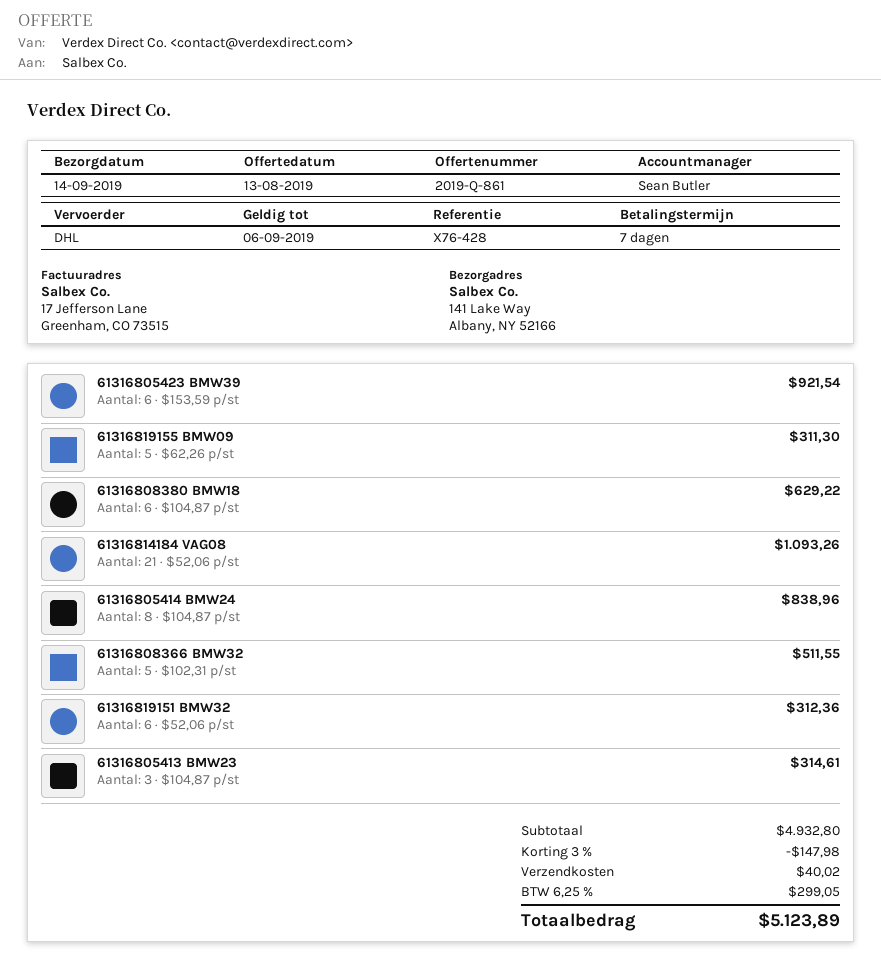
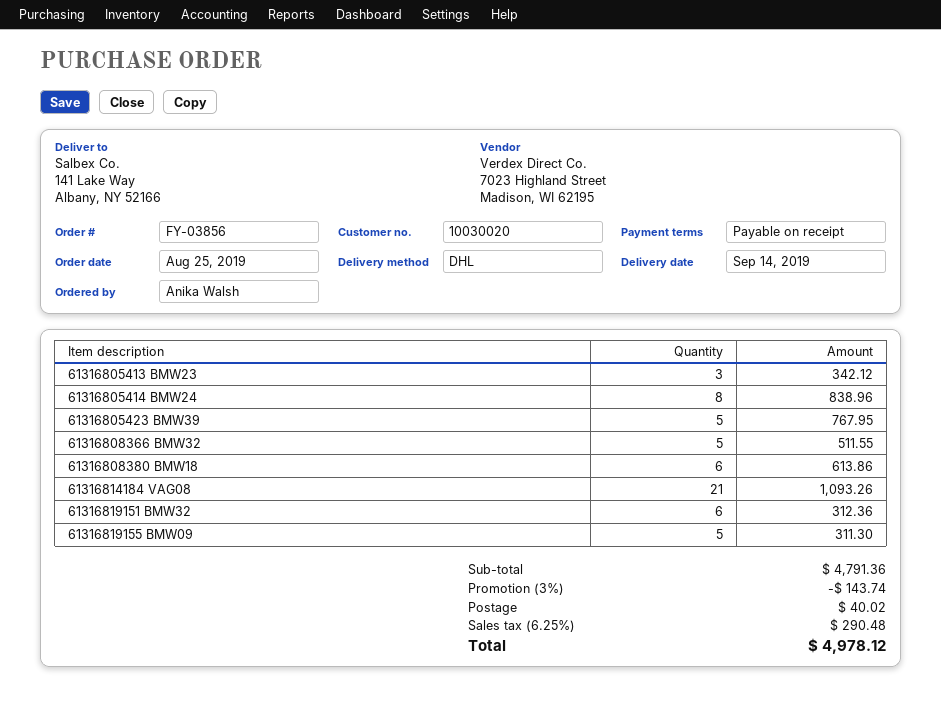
payment terms: 7 days -> on receipt
61316805423 BMW39: 6 for 921.54 -> 5 for 767.95
61316808380 BMW18: 6 for 629.22 -> 6 for 613.86
61316805413 BMW23: 3 for 314.61 -> 3 for 342.12
subtotal: 4932.80 -> 4791.36
discount: 3% = 147.98 -> 3% = 143.74
tax: 6.25% = 299.05 -> 6.25% = 290.48
total: 5123.89 -> 4978.12

